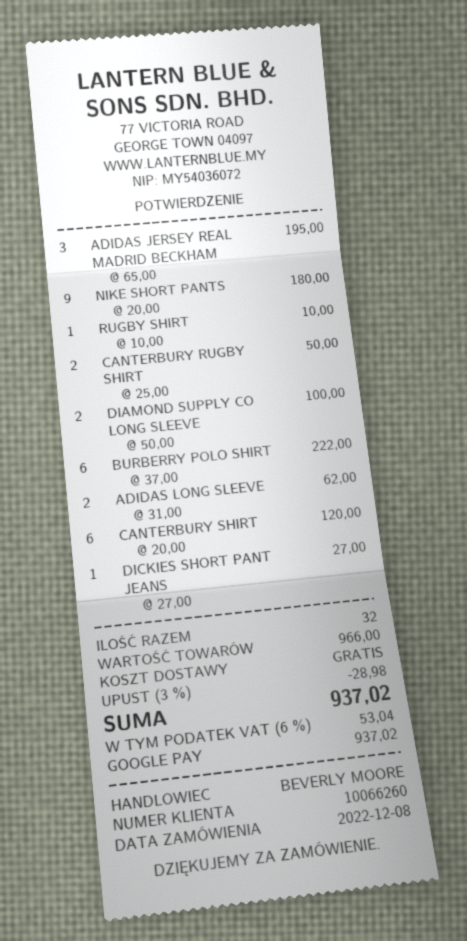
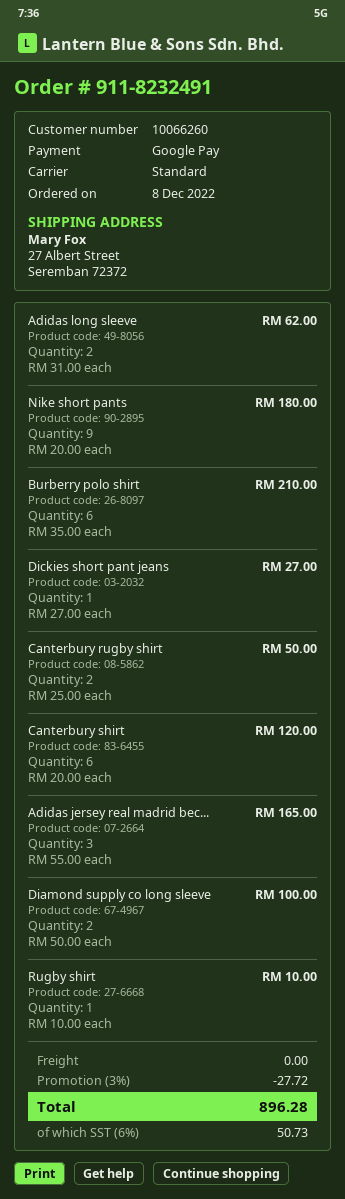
ADIDAS JERSEY REAL MADRID BECKHAM: 3 x 65.00 = 195.00 -> 3 x 55.00 = 165.00
BURBERRY POLO SHIRT: 6 x 37.00 = 222.00 -> 6 x 35.00 = 210.00
discount: 3% = 28.98 -> 3% = 27.72
tax: 6% = 53.04 -> 6% = 50.73
total: 937.02 -> 896.28

